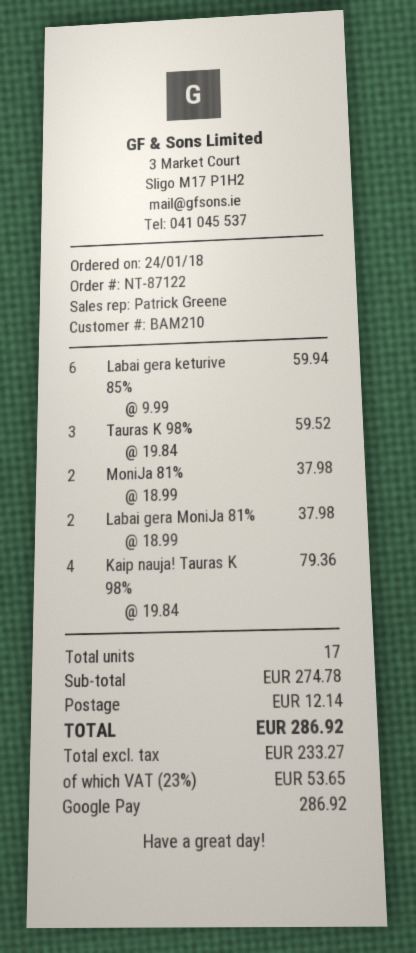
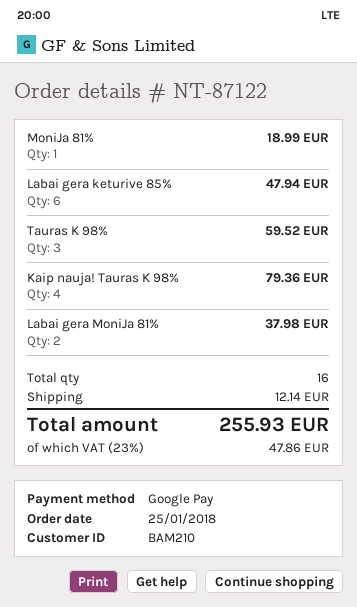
order date: 2018-01-24 -> 2018-01-25
Labai gera keturive 85%: 6 for 59.94 -> 6 for 47.94
MoniJa 81%: 2 for 37.98 -> 1 for 18.99
total quantity: 17 -> 16
tax: 23% = 53.65 -> 23% = 47.86
total: 286.92 -> 255.93

